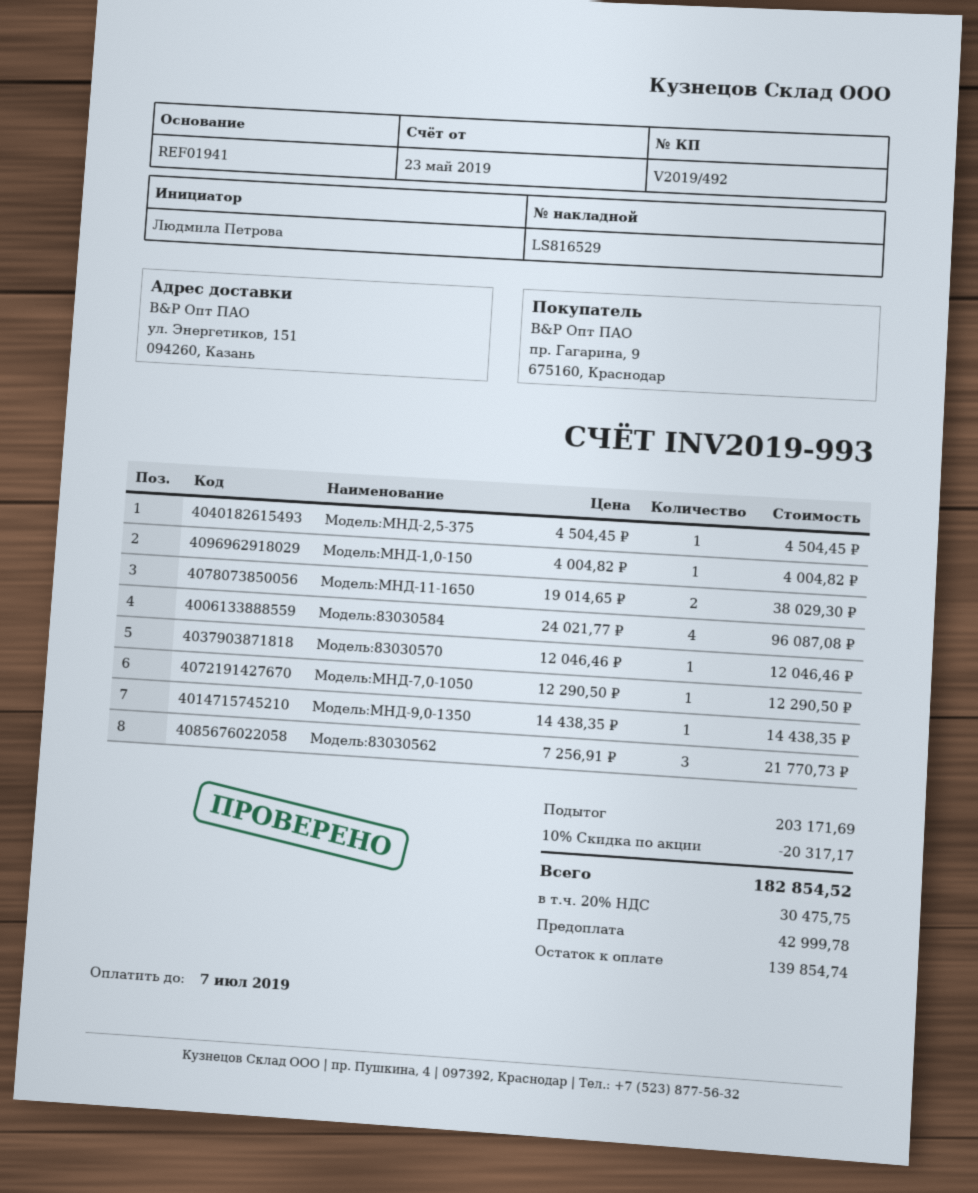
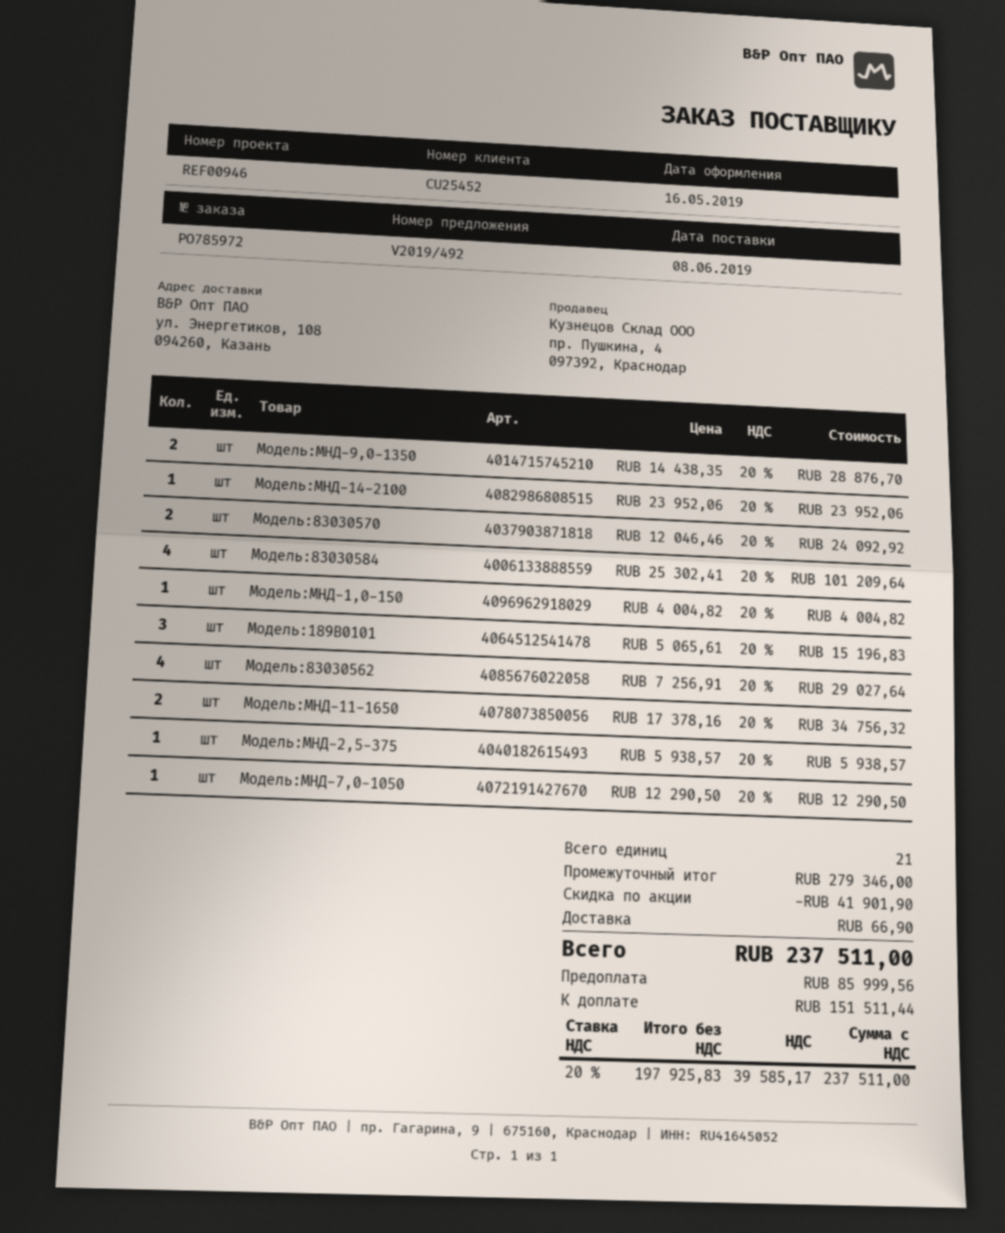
reference: REF01941 -> REF00946
ship to: ул. Энергетиков, 151, 094260, Казань -> ул. Энергетиков, 108, 094260, Казань
Модель:МНД-2,5-375: 1 x 4504.45 = 4504.45 -> 1 x 5938.57 = 5938.57
Модель:МНД-11-1650: 2 x 19014.65 = 38029.30 -> 2 x 17378.16 = 34756.32
Модель:83030584: 4 x 24021.77 = 96087.08 -> 4 x 25302.41 = 101209.64
Модель:83030570: 1 x 12046.46 = 12046.46 -> 2 x 12046.46 = 24092.92
Модель:МНД-9,0-1350: 1 x 14438.35 = 14438.35 -> 2 x 14438.35 = 28876.70
Модель:83030562: 3 x 7256.91 = 21770.73 -> 4 x 7256.91 = 29027.64
Модель:МНД-14-2100: none -> 1 x 23952.06 = 23952.06
Модель:189B0101: none -> 3 x 5065.61 = 15196.83
subtotal: 203171.69 -> 279346.00
discount: 20317.17 -> 41901.90
shipping: none -> 66.90
tax: 20% = 30475.75 -> 20% = 39585.17
total: 182854.52 -> 237511.00
deposit: 42999.78 -> 85999.56
balance: 139854.74 -> 151511.44

